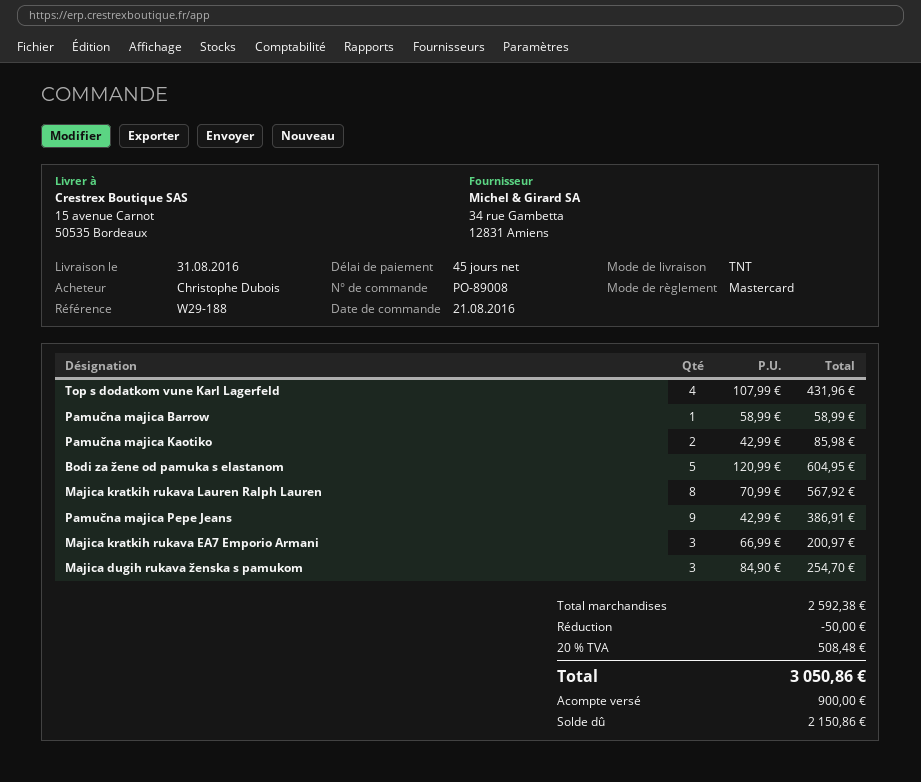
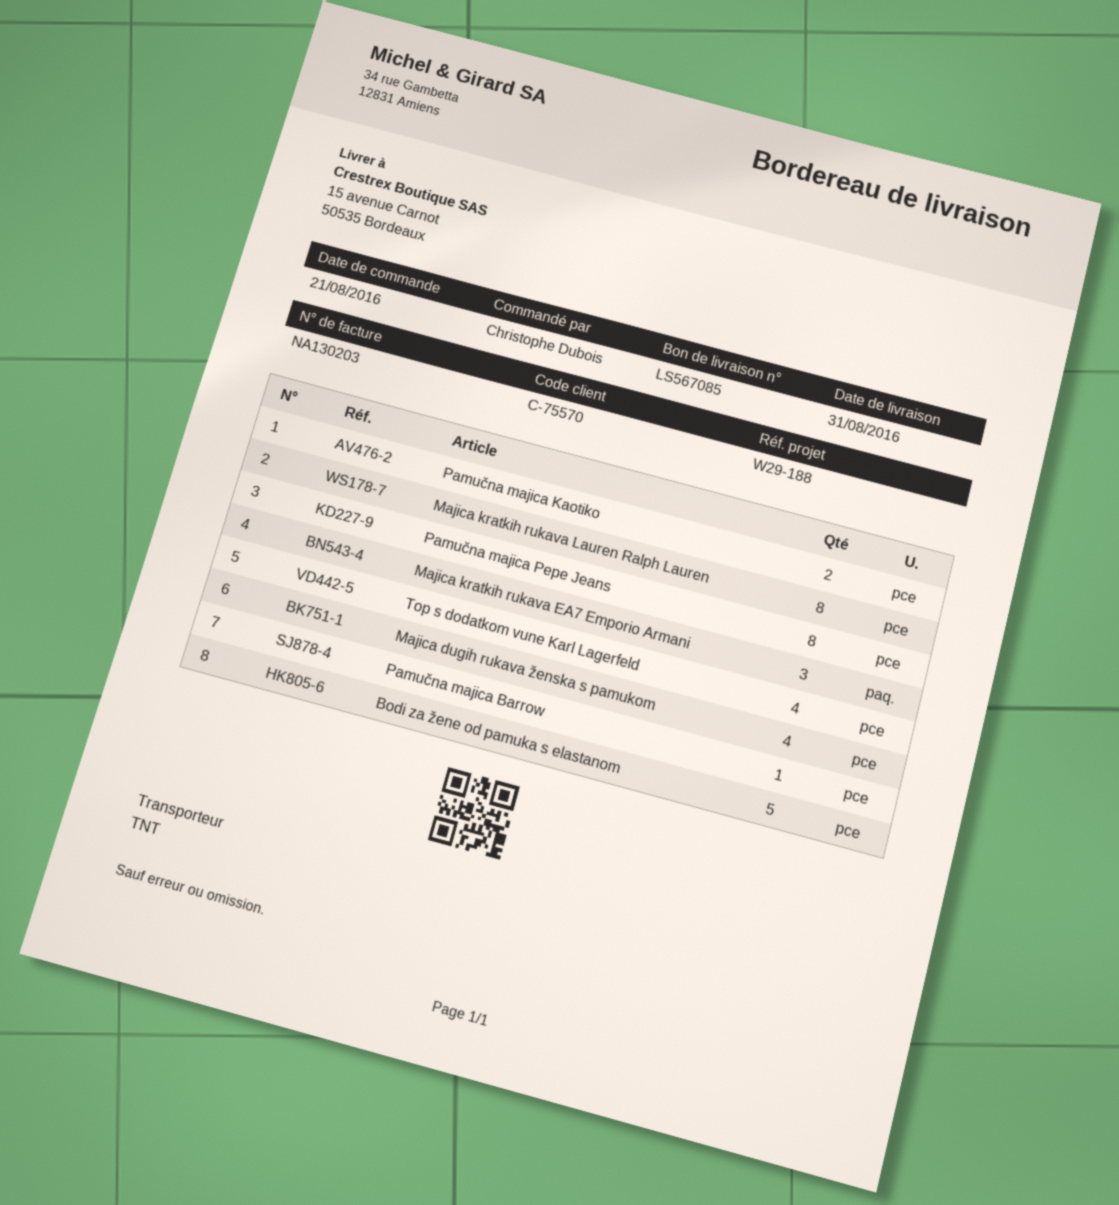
Pamučna majica Pepe Jeans: 9 -> 8
Majica dugih rukava ženska s pamukom: 3 -> 4

